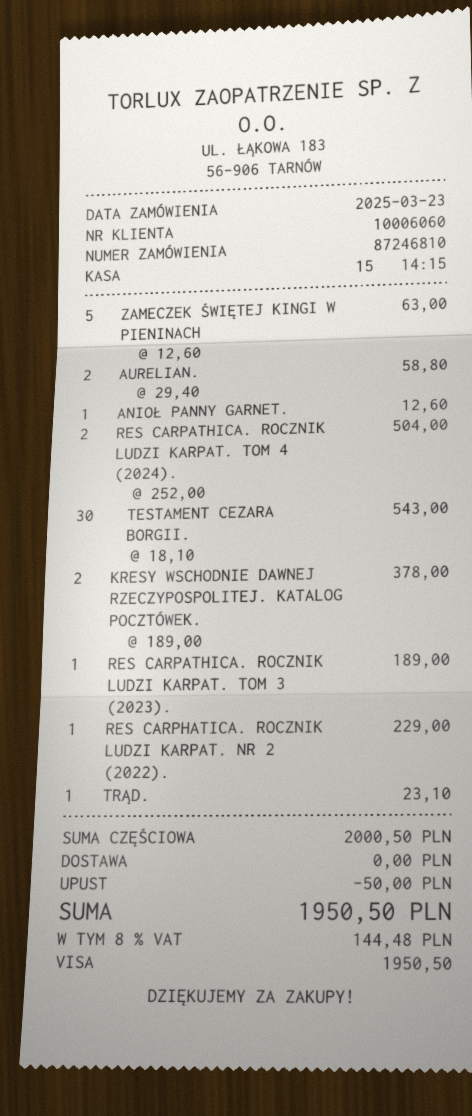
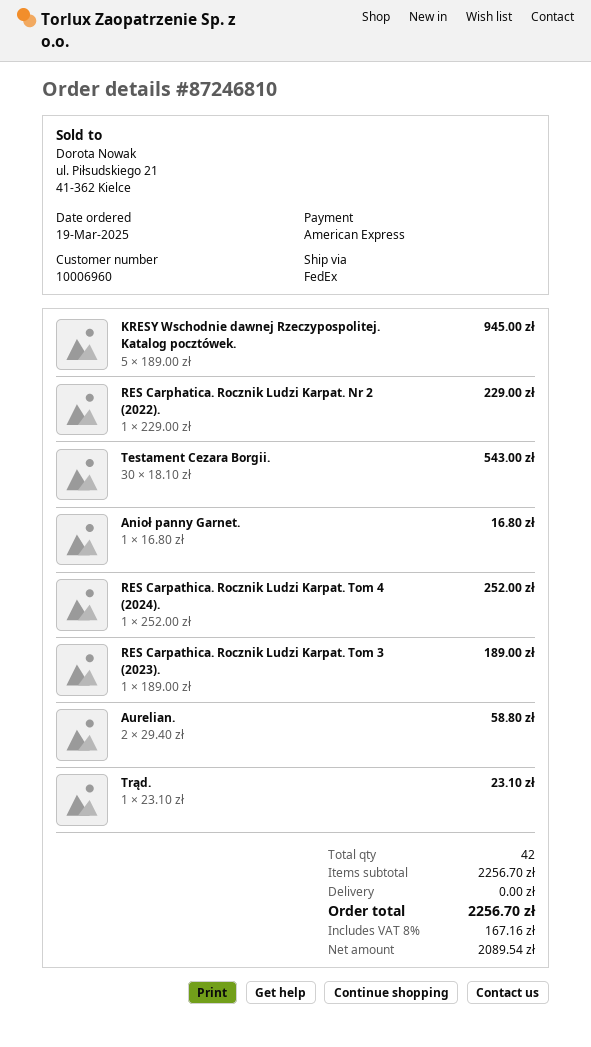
order date: 2025-03-23 -> 2025-03-19
customer number: 10006060 -> 10006960
payment method: Visa -> American Express
ZAMECZEK ŚWIĘTEJ KINGI W PIENINACH: 5 x 12.60 = 63.00 -> none
ANIOŁ PANNY GARNET.: 1 x 12.60 = 12.60 -> 1 x 16.80 = 16.80
RES CARPATHICA. ROCZNIK LUDZI KARPAT. TOM 4 (2024).: 2 x 252.00 = 504.00 -> 1 x 252.00 = 252.00
KRESY WSCHODNIE DAWNEJ RZECZYPOSPOLITEJ. KATALOG POCZTÓWEK.: 2 x 189.00 = 378.00 -> 5 x 189.00 = 945.00
subtotal: 2000.50 -> 2256.70
discount: 50.00 -> none
tax: 8% = 144.48 -> 8% = 167.16
total: 1950.50 -> 2256.70

